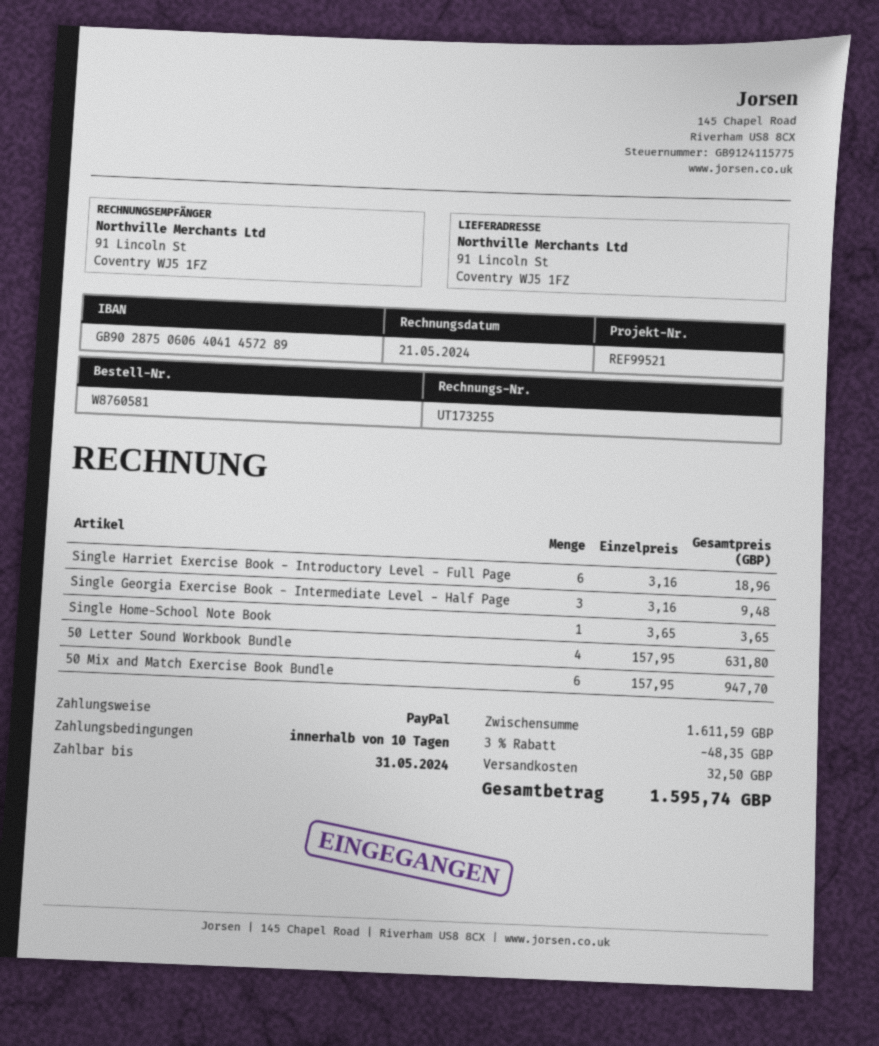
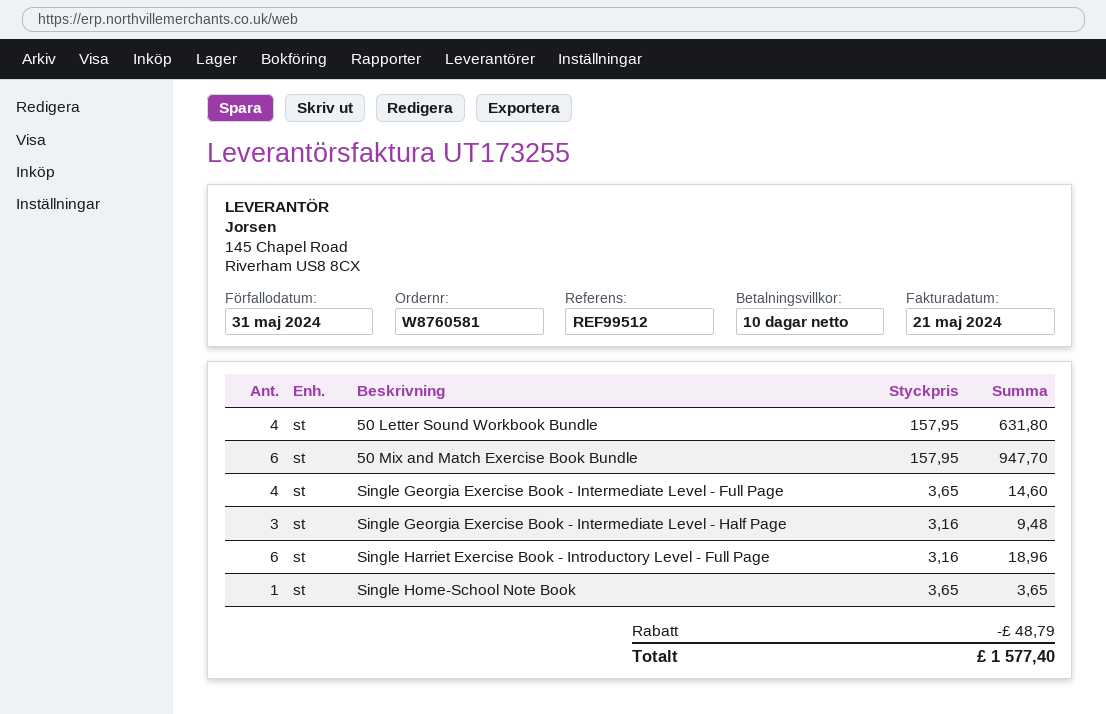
reference: REF99521 -> REF99512
Single Georgia Exercise Book - Intermediate Level - Full Page: none -> 4 x 3.65 = 14.60
discount: 48.35 -> 48.79
shipping: 32.50 -> none
total: 1595.74 -> 1577.40

